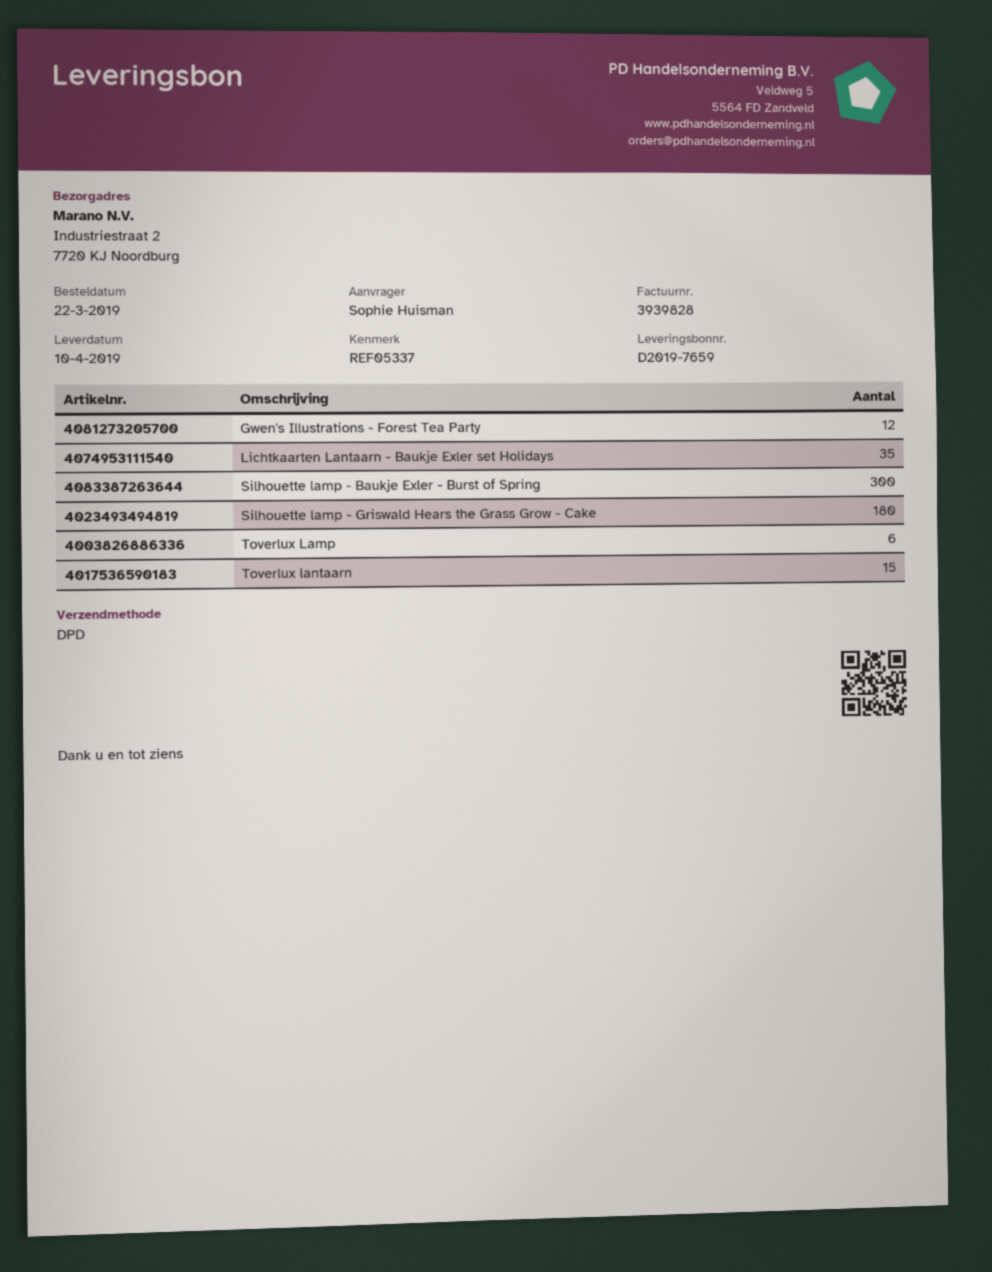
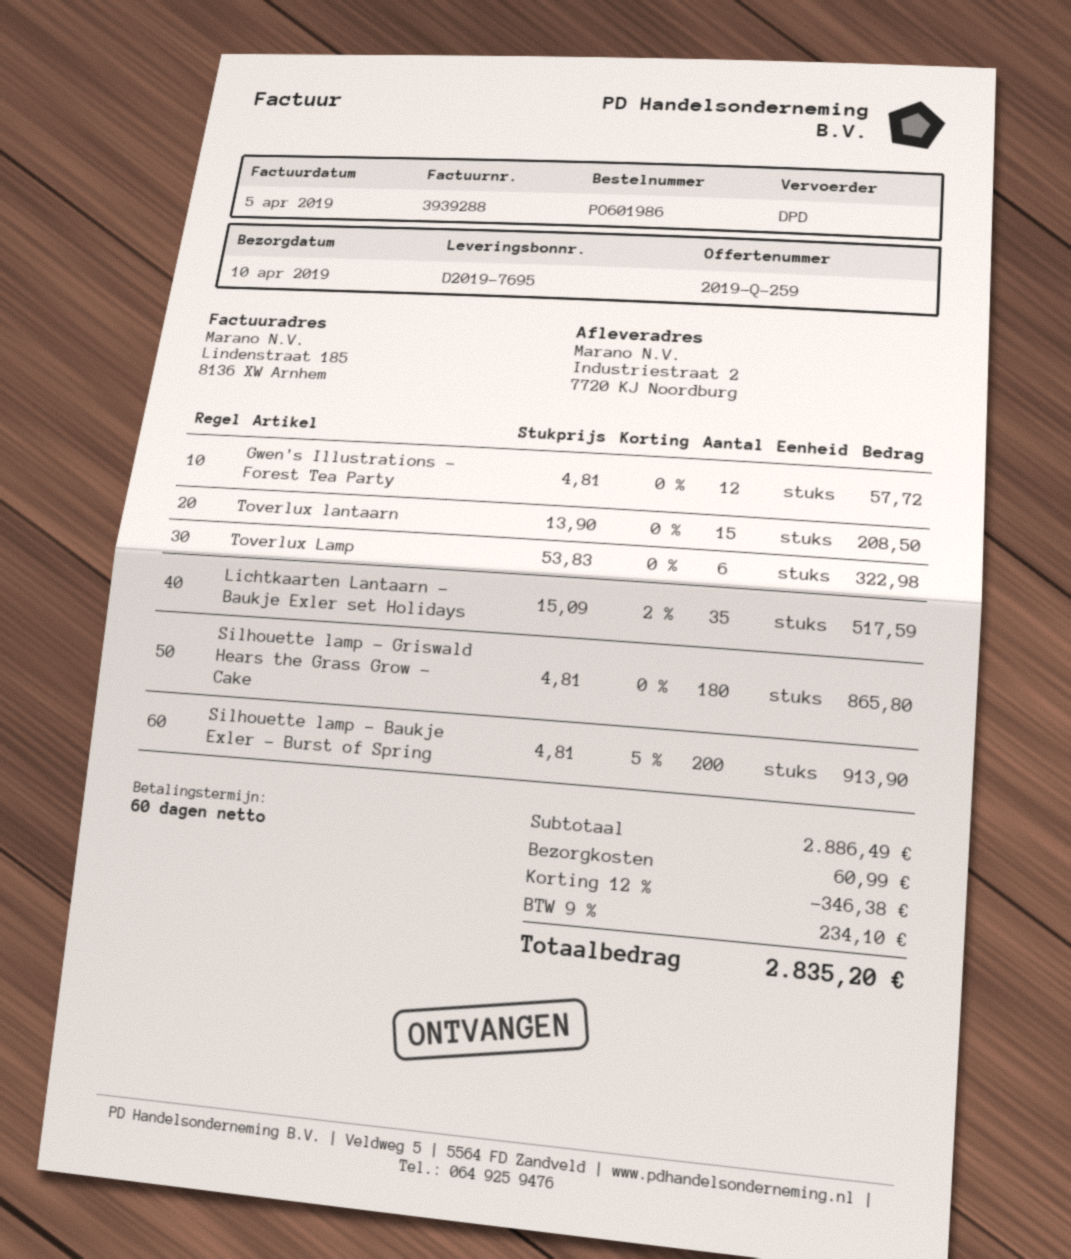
delivery note number: D2019-7659 -> D2019-7695
invoice number: 3939828 -> 3939288
Silhouette lamp - Baukje Exler - Burst of Spring: 300 -> 200

